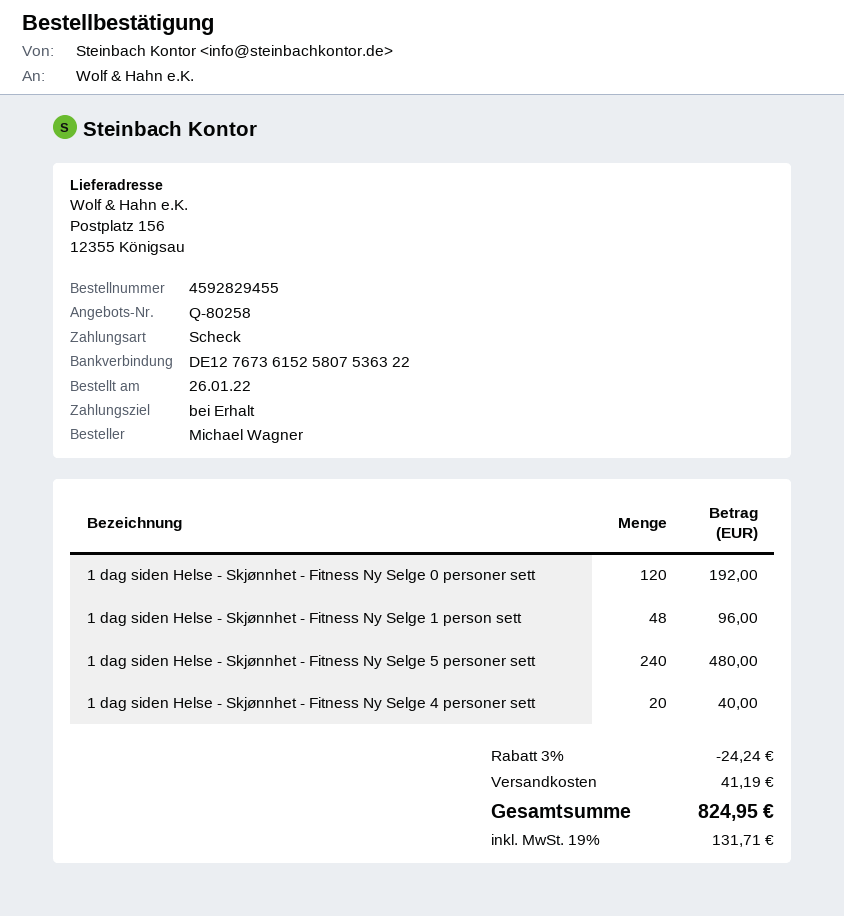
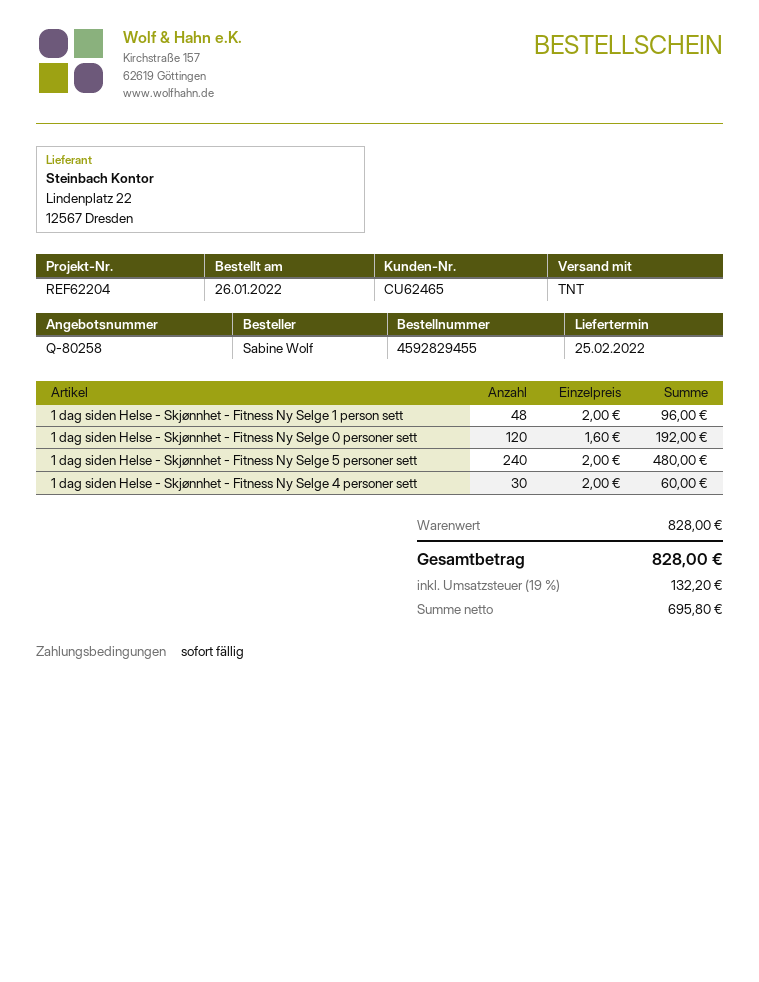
ordered by: Michael Wagner -> Sabine Wolf
1 dag siden Helse - Skjønnhet - Fitness Ny Selge 4 personer sett: 20 for 40.00 -> 30 for 60.00
discount: 3% = 24.24 -> none
shipping: 41.19 -> none
tax: 19% = 131.71 -> 19% = 132.20
total: 824.95 -> 828.00

